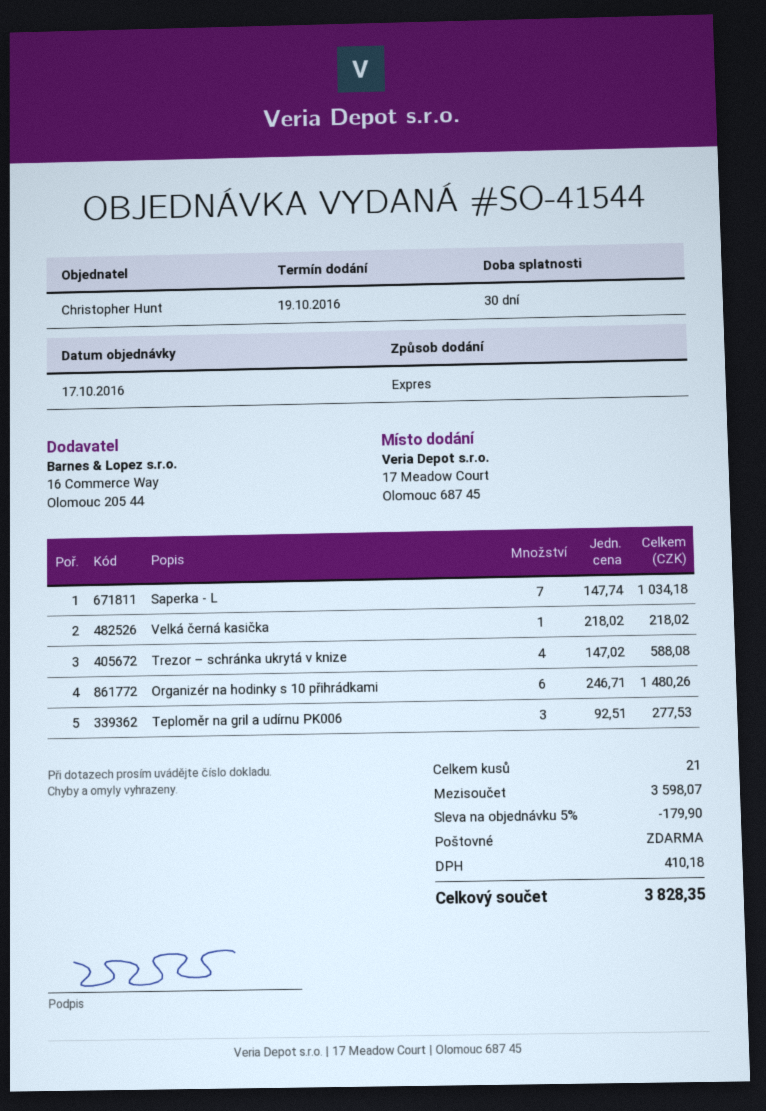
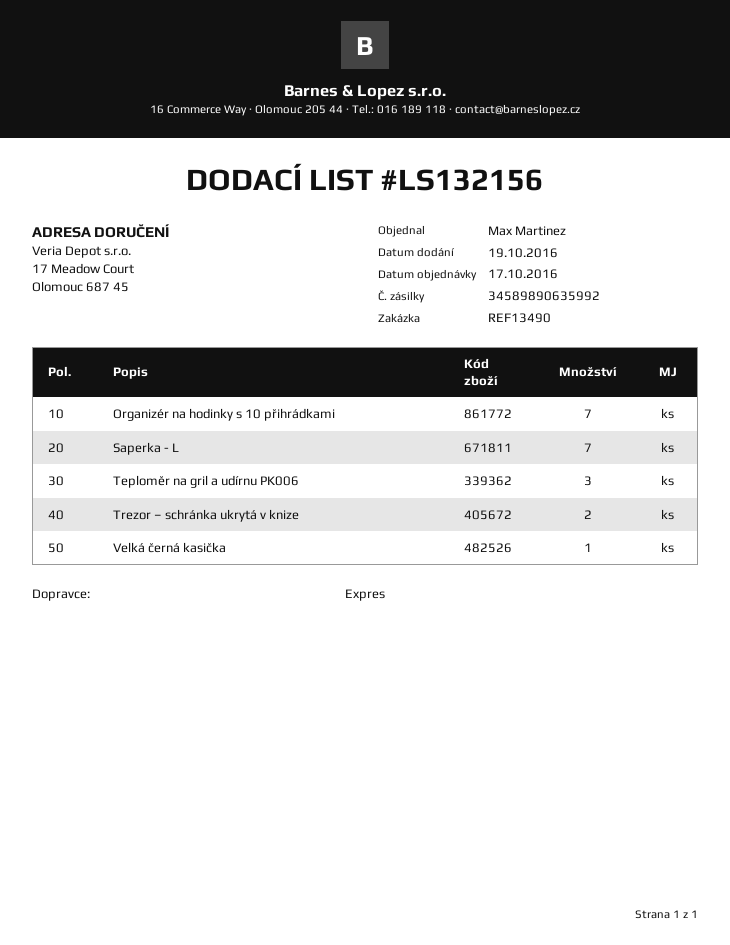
ordered by: Christopher Hunt -> Max Martinez
Trezor – schránka ukrytá v knize: 4 -> 2
Organizér na hodinky s 10 přihrádkami: 6 -> 7

